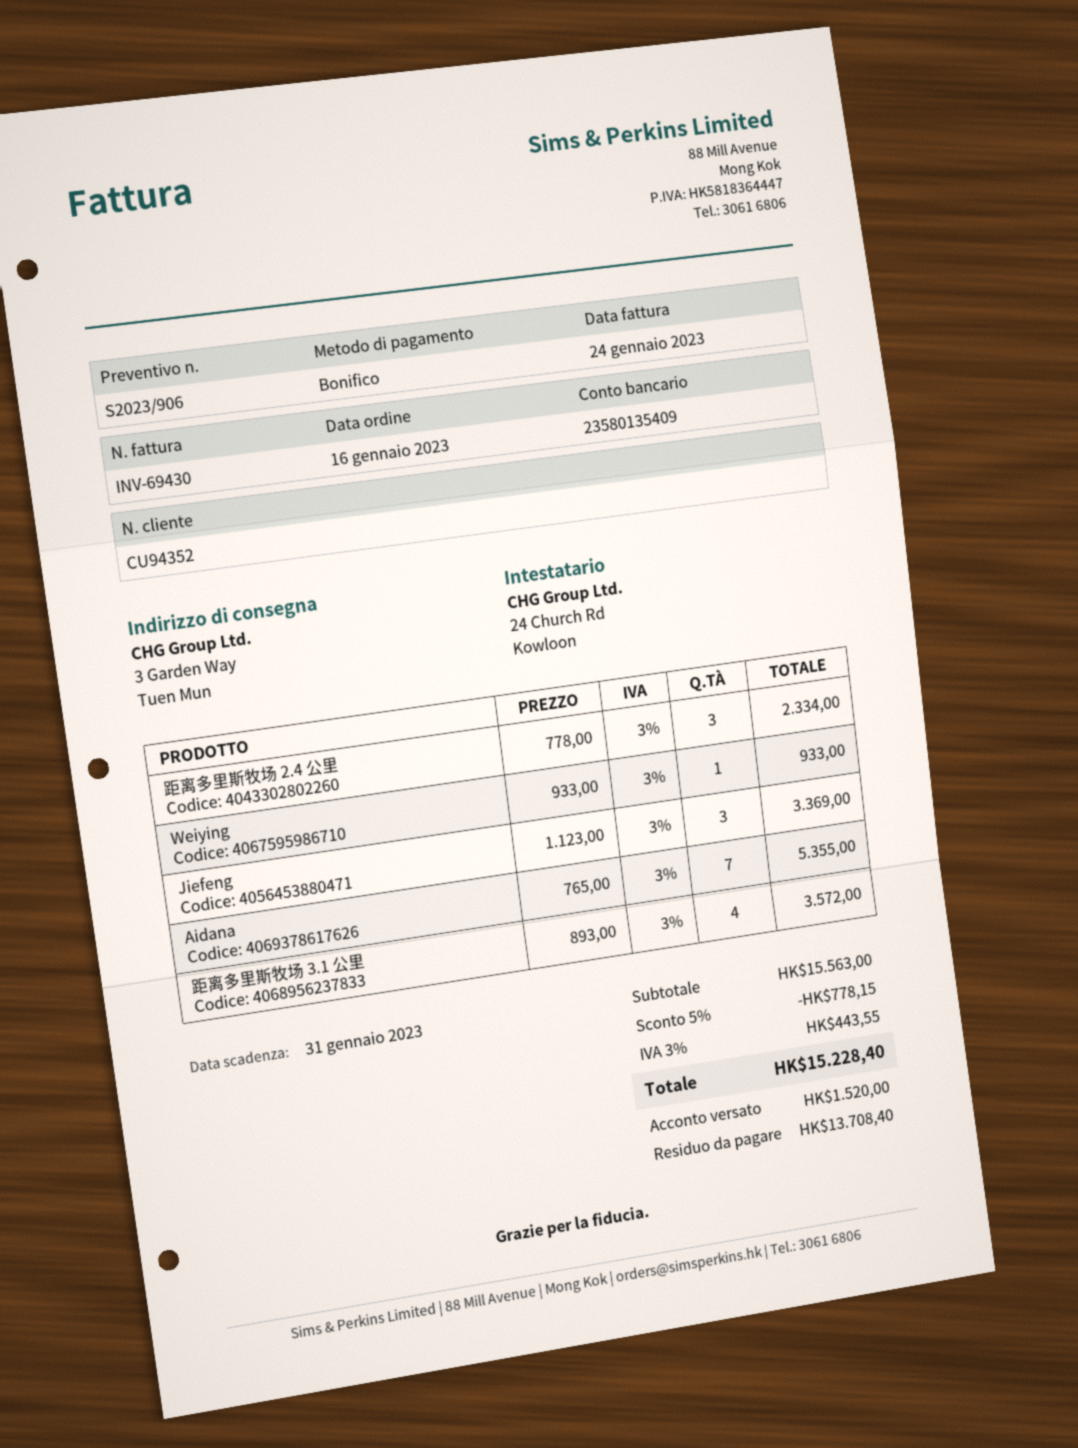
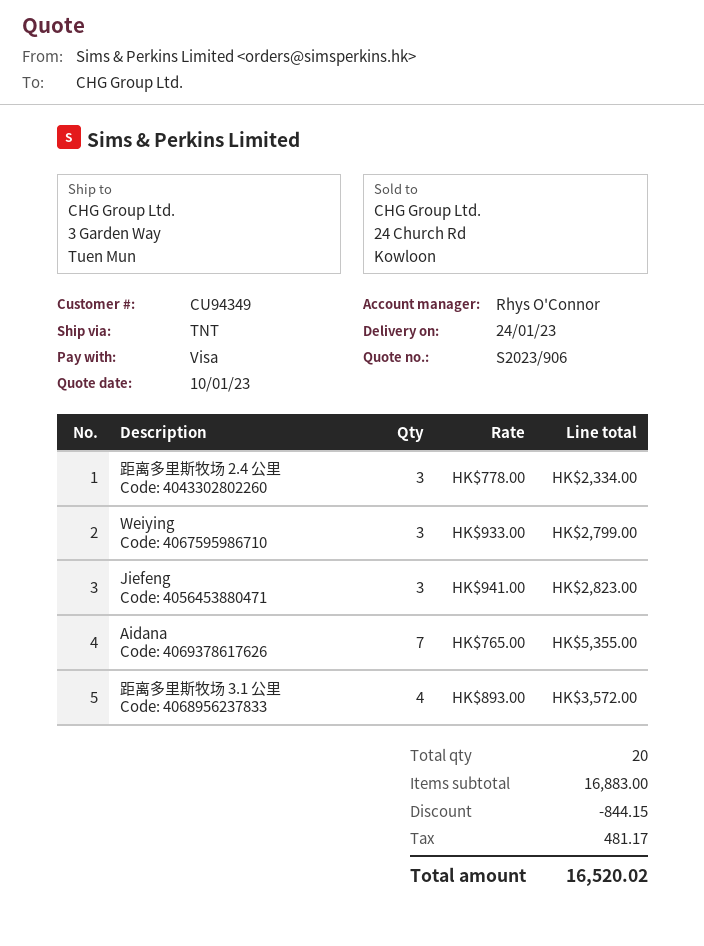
customer number: CU94352 -> CU94349
payment method: bank transfer -> Visa
Weiying: 1 x 933.00 = 933.00 -> 3 x 933.00 = 2799.00
Jiefeng: 3 x 1123.00 = 3369.00 -> 3 x 941.00 = 2823.00
subtotal: 15563.00 -> 16883.00
discount: 778.15 -> 844.15
tax: 443.55 -> 481.17
total: 15228.40 -> 16520.02

